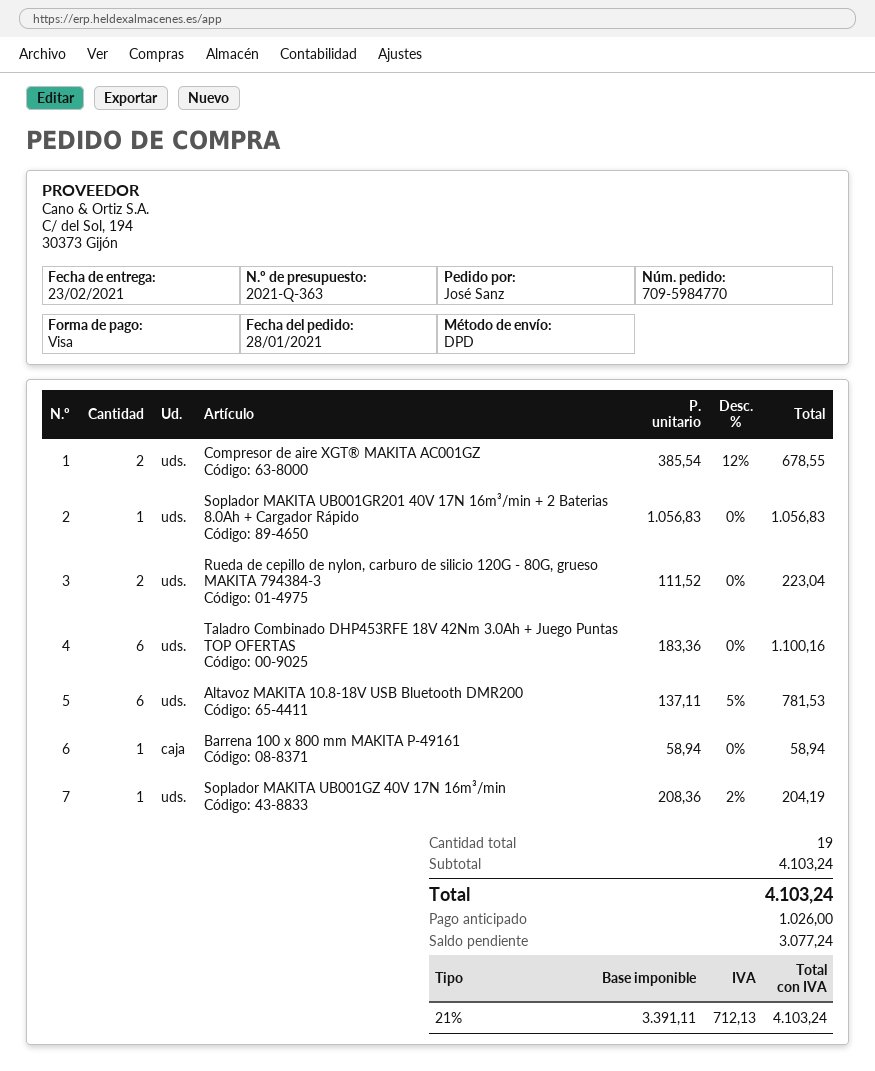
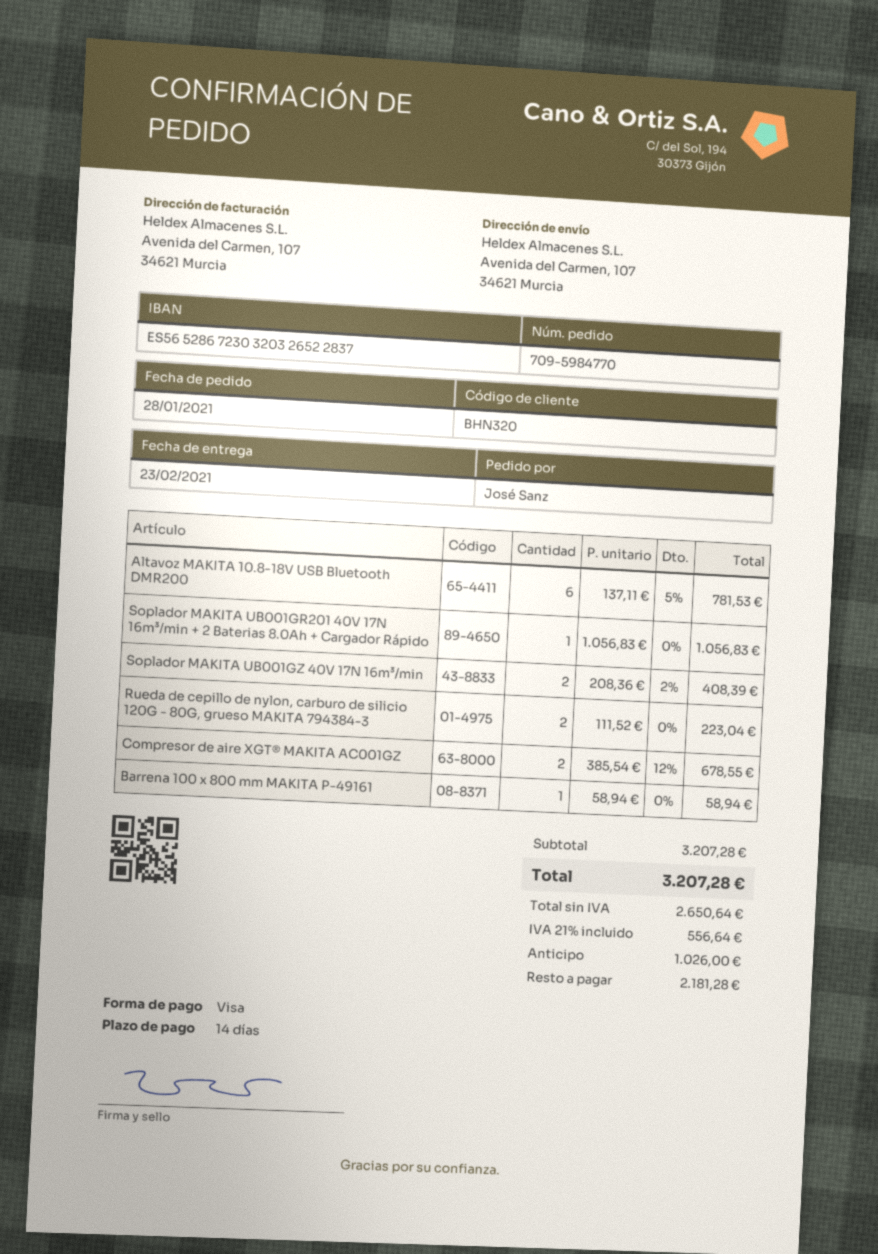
Taladro Combinado DHP453RFE 18V 42Nm 3.0Ah + Juego Puntas TOP OFERTAS: 6 x 183.36 = 1100.16 -> none
Soplador MAKITA UB001GZ 40V 17N 16m³/min: 1 x 208.36 - 2% = 204.19 -> 2 x 208.36 - 2% = 408.39
subtotal: 4103.24 -> 3207.28
net: 3391.11 -> 2650.64
tax: 21% = 712.13 -> 21% = 556.64
total: 4103.24 -> 3207.28
balance: 3077.24 -> 2181.28

